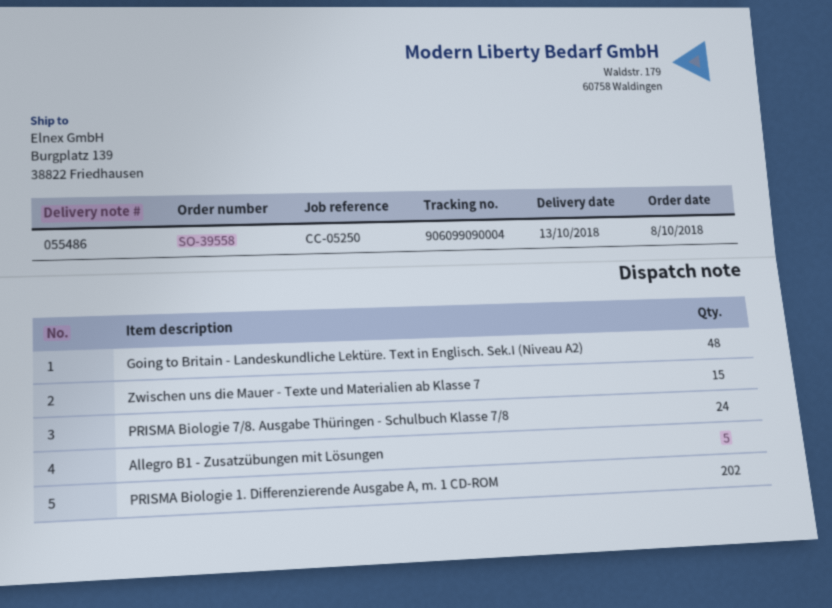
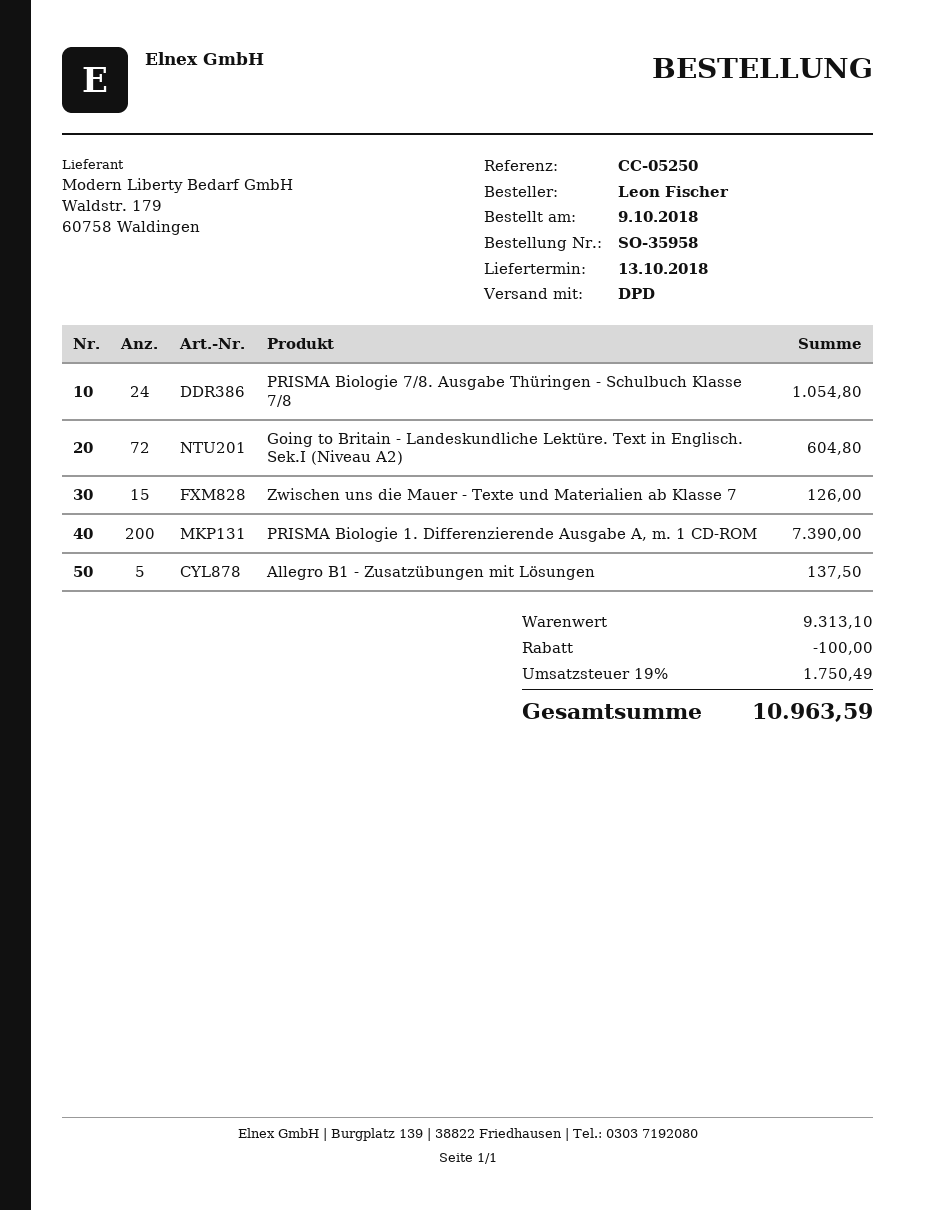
order number: SO-39558 -> SO-35958
order date: 2018-10-08 -> 2018-10-09
Going to Britain - Landeskundliche Lektüre. Text in Englisch. Sek.I (Niveau A2): 48 -> 72
PRISMA Biologie 1. Differenzierende Ausgabe A, m. 1 CD-ROM: 202 -> 200

